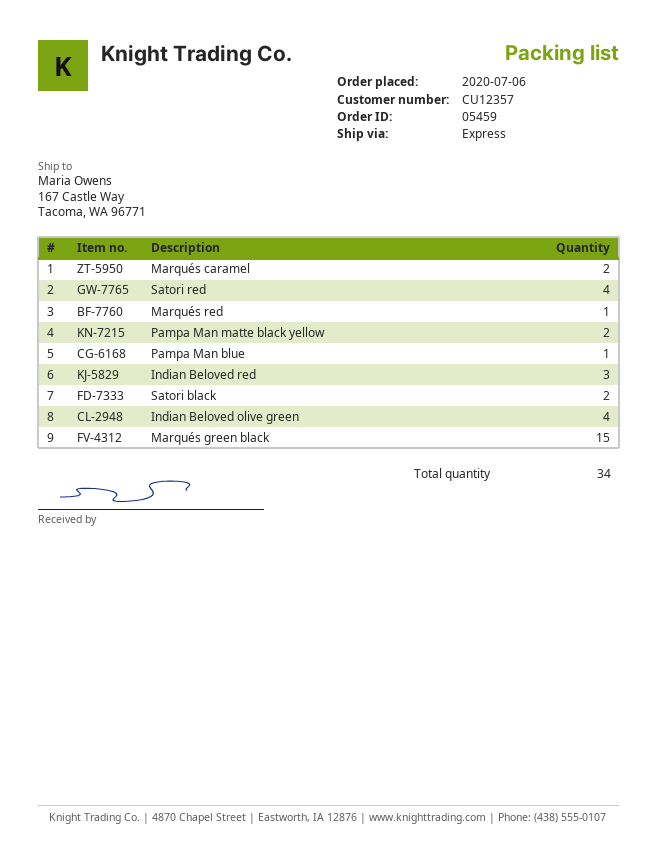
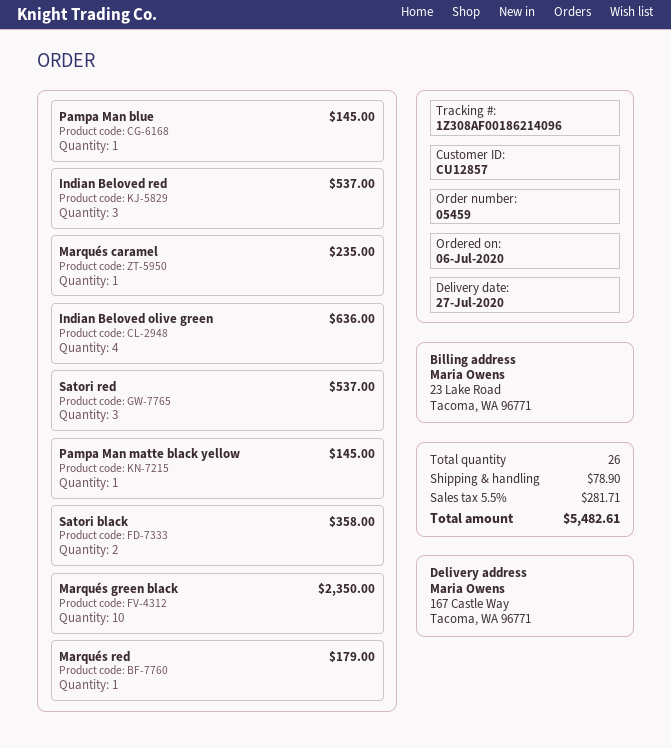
customer number: CU12357 -> CU12857
Marqués caramel: 2 -> 1
Satori red: 4 -> 3
Pampa Man matte black yellow: 2 -> 1
Marqués green black: 15 -> 10
total quantity: 34 -> 26

